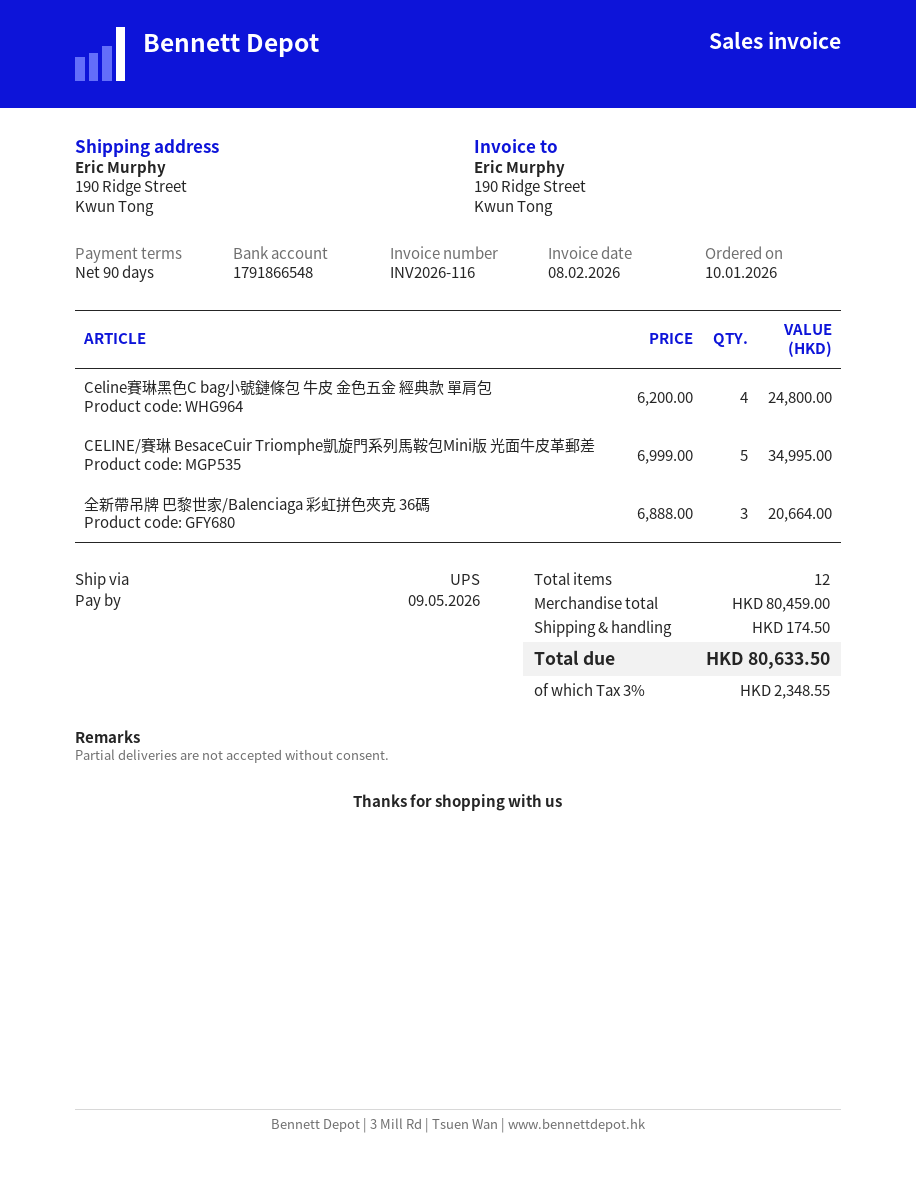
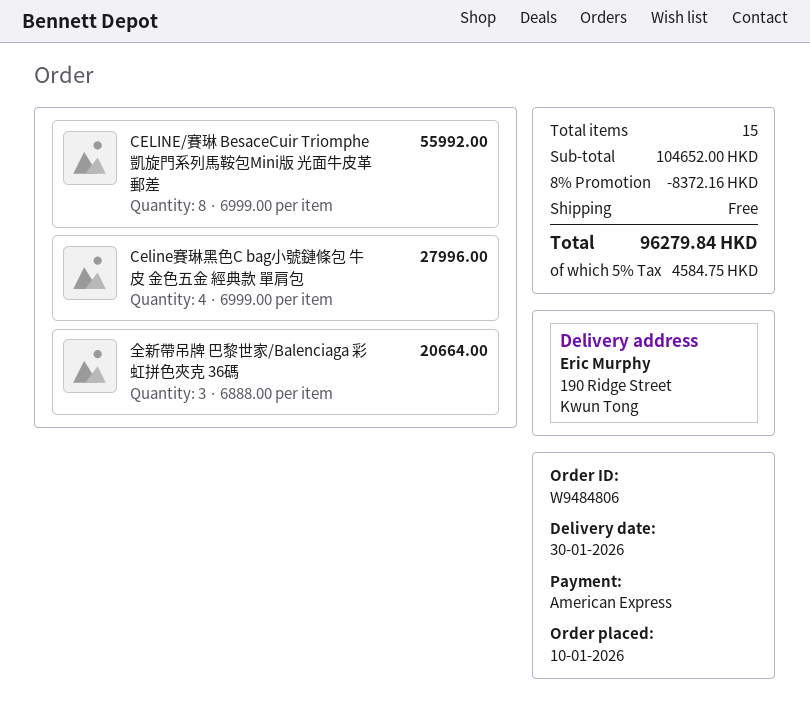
Celine賽琳黑色C bag小號鏈條包 牛皮 金色五金 經典款 單肩包: 4 x 6200.00 = 24800.00 -> 4 x 6999.00 = 27996.00
CELINE/賽琳 BesaceCuir Triomphe凱旋門系列馬鞍包Mini版 光面牛皮革郵差: 5 x 6999.00 = 34995.00 -> 8 x 6999.00 = 55992.00
total quantity: 12 -> 15
subtotal: 80459.00 -> 104652.00
discount: none -> 8% = 8372.16
shipping: 174.50 -> 0.00
tax: 3% = 2348.55 -> 5% = 4584.75
total: 80633.50 -> 96279.84

